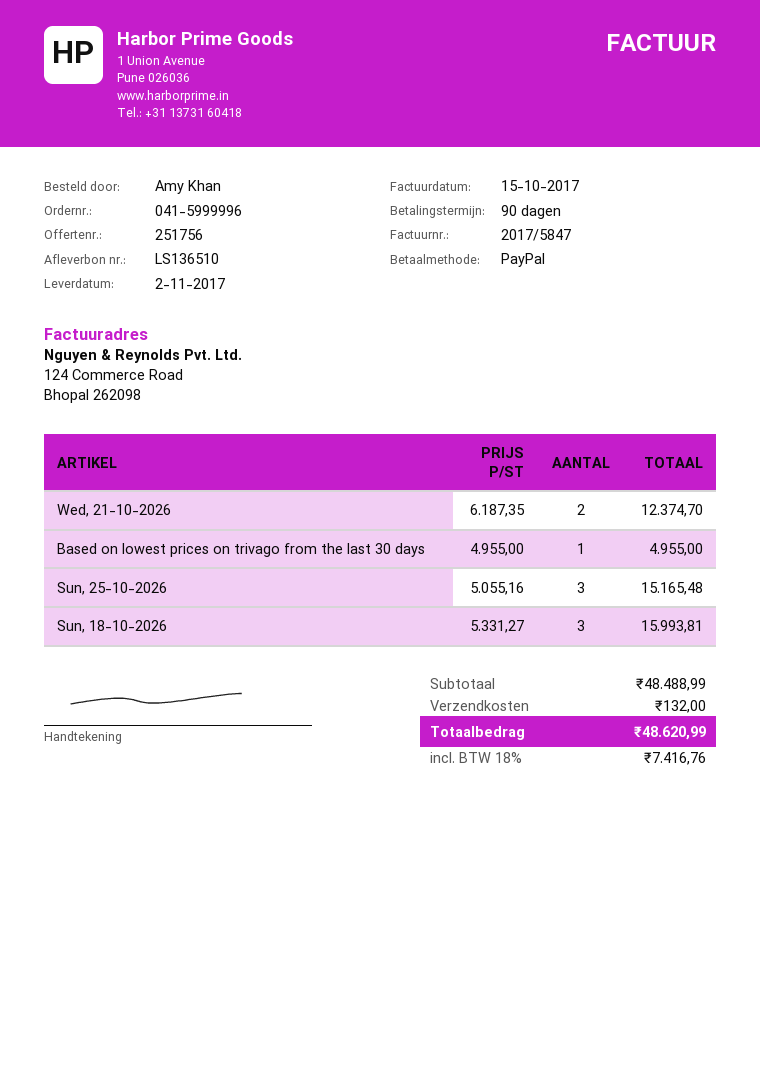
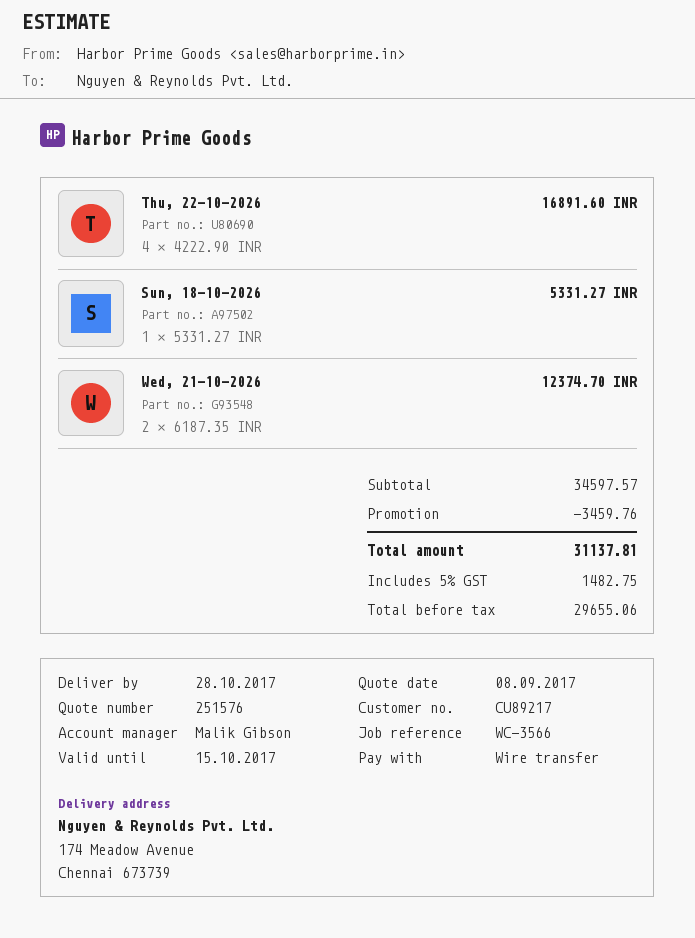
quote number: 251756 -> 251576
delivery date: 2017-11-02 -> 2017-10-28
payment method: PayPal -> bank transfer
Based on lowest prices on trivago from the last 30 days: 1 x 4955.00 = 4955.00 -> none
Sun, 25-10-2026: 3 x 5055.16 = 15165.48 -> none
Sun, 18-10-2026: 3 x 5331.27 = 15993.81 -> 1 x 5331.27 = 5331.27
Thu, 22-10-2026: none -> 4 x 4222.90 = 16891.60
subtotal: 48488.99 -> 34597.57
discount: none -> 3459.76
shipping: 132.00 -> none
tax: 18% = 7416.76 -> 5% = 1482.75
total: 48620.99 -> 31137.81

